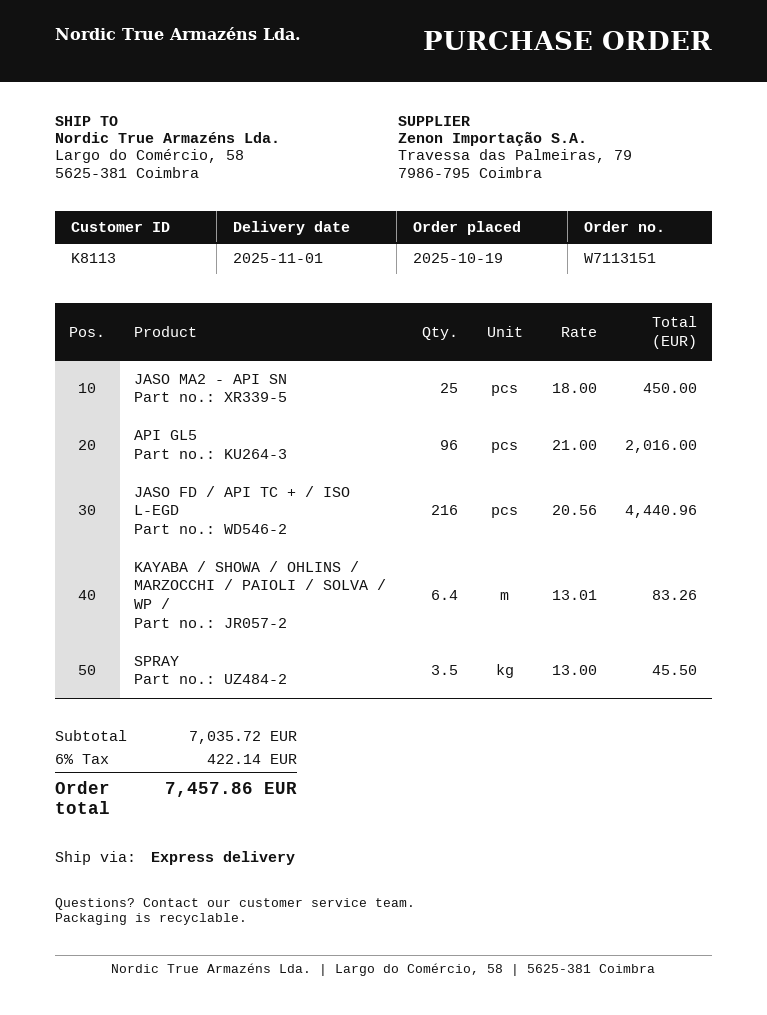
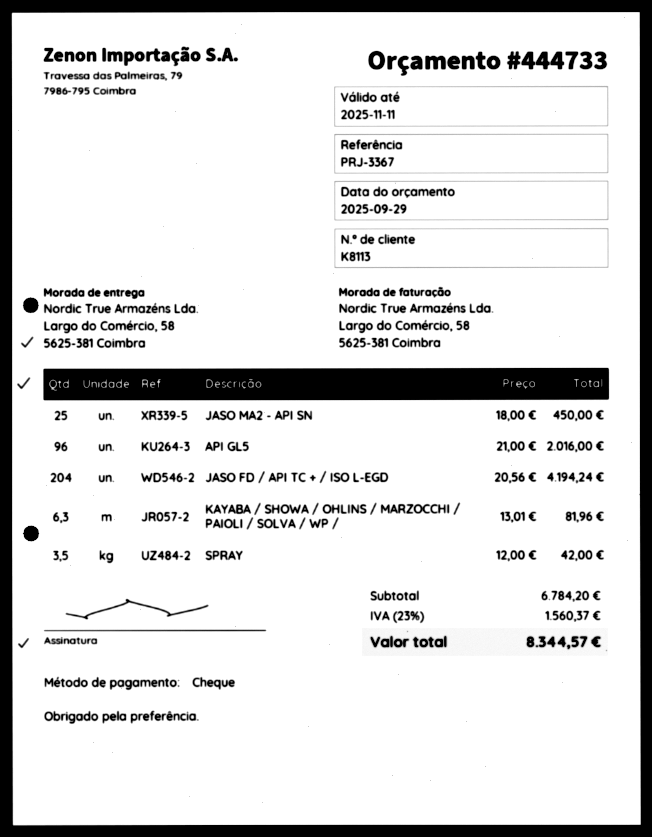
JASO FD / API TC + / ISO L-EGD: 216 x 20.56 = 4440.96 -> 204 x 20.56 = 4194.24
KAYABA / SHOWA / OHLINS / MARZOCCHI / PAIOLI / SOLVA / WP /: 6.4 x 13.01 = 83.26 -> 6.3 x 13.01 = 81.96
SPRAY: 3.5 x 13.00 = 45.50 -> 3.5 x 12.00 = 42.00
subtotal: 7035.72 -> 6784.20
tax: 6% = 422.14 -> 23% = 1560.37
total: 7457.86 -> 8344.57

